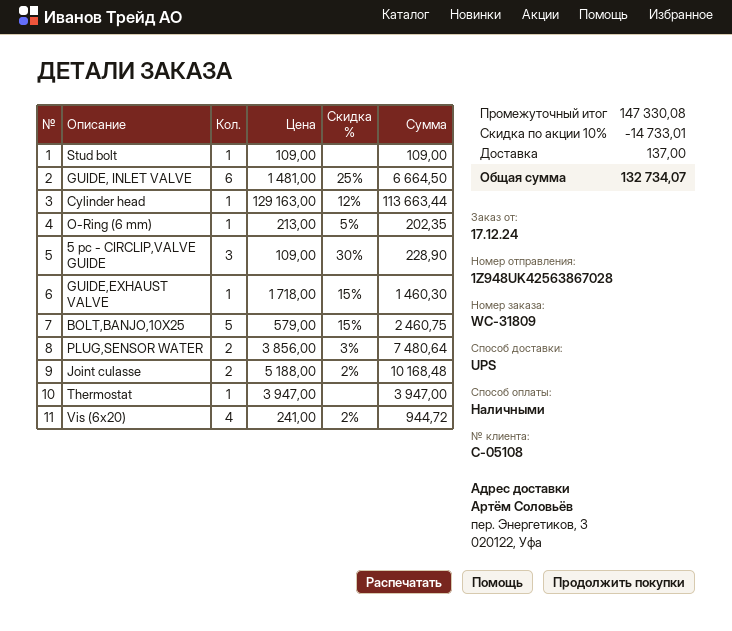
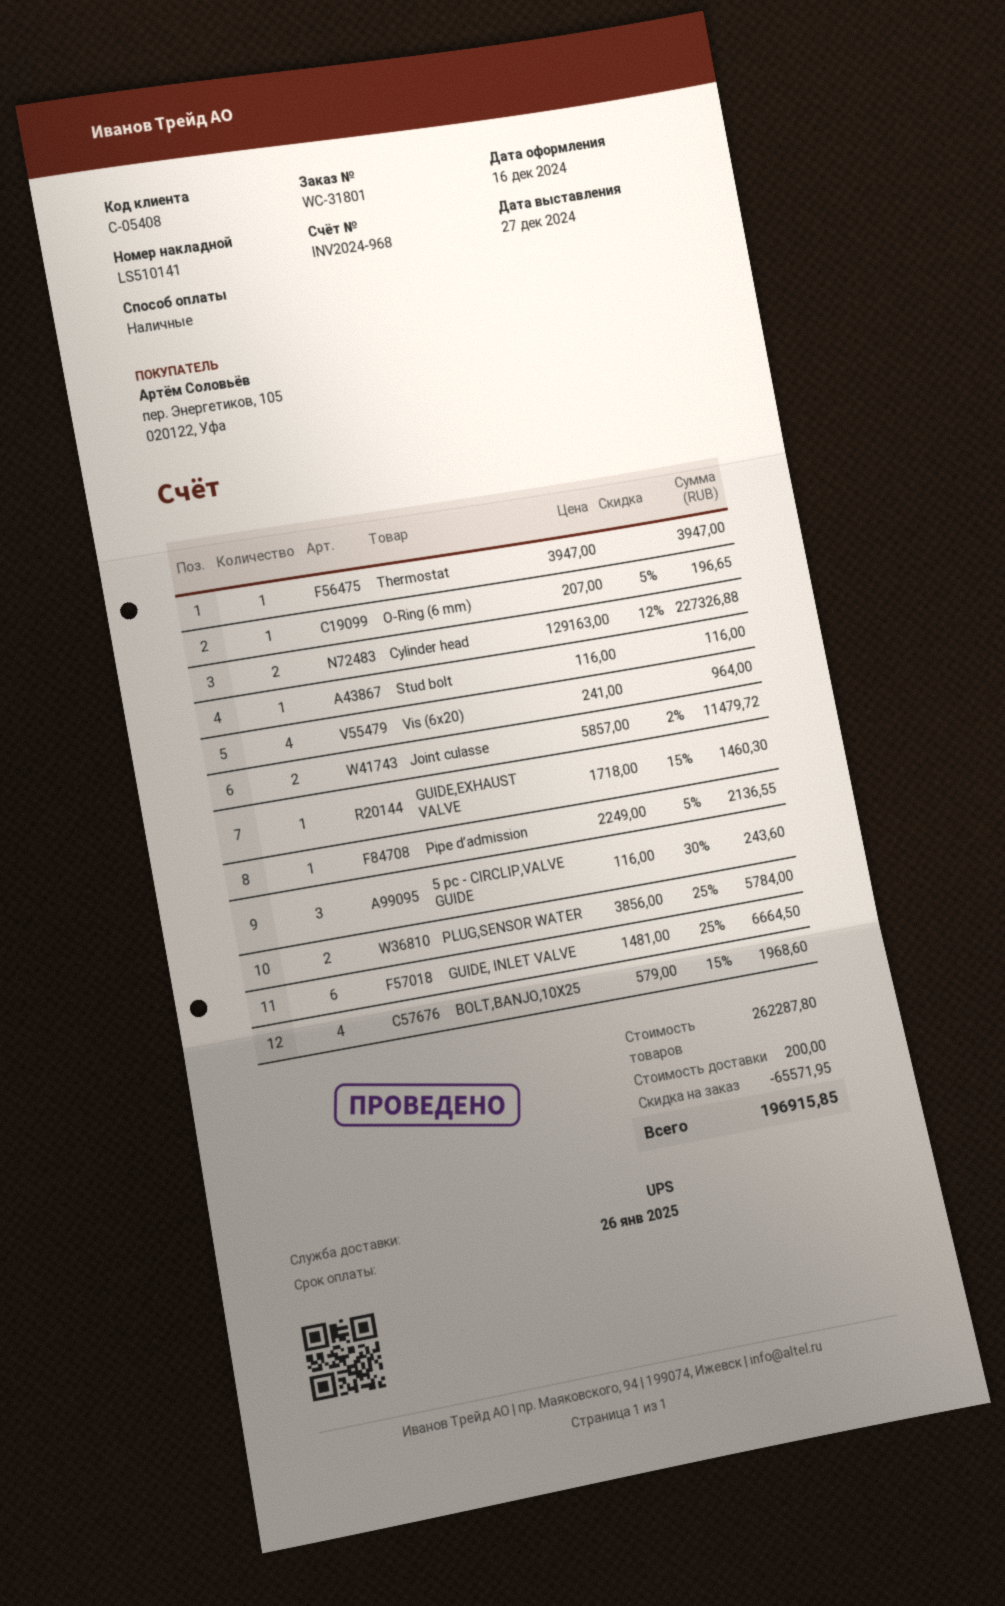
order number: WC-31809 -> WC-31801
order date: 2024-12-17 -> 2024-12-16
customer number: C-05108 -> C-05408
Stud bolt: 1 x 109.00 = 109.00 -> 1 x 116.00 = 116.00
Cylinder head: 1 x 129163.00 - 12% = 113663.44 -> 2 x 129163.00 - 12% = 227326.88
O-Ring (6 mm): 1 x 213.00 - 5% = 202.35 -> 1 x 207.00 - 5% = 196.65
5 pc - CIRCLIP,VALVE GUIDE: 3 x 109.00 - 30% = 228.90 -> 3 x 116.00 - 30% = 243.60
BOLT,BANJO,10X25: 5 x 579.00 - 15% = 2460.75 -> 4 x 579.00 - 15% = 1968.60
PLUG,SENSOR WATER: 2 x 3856.00 - 3% = 7480.64 -> 2 x 3856.00 - 25% = 5784.00
Joint culasse: 2 x 5188.00 - 2% = 10168.48 -> 2 x 5857.00 - 2% = 11479.72
Vis (6x20): 4 x 241.00 - 2% = 944.72 -> 4 x 241.00 = 964.00
Pipe d’admission: none -> 1 x 2249.00 - 5% = 2136.55
subtotal: 147330.08 -> 262287.80
discount: 14733.01 -> 65571.95
shipping: 137.00 -> 200.00
total: 132734.07 -> 196915.85

